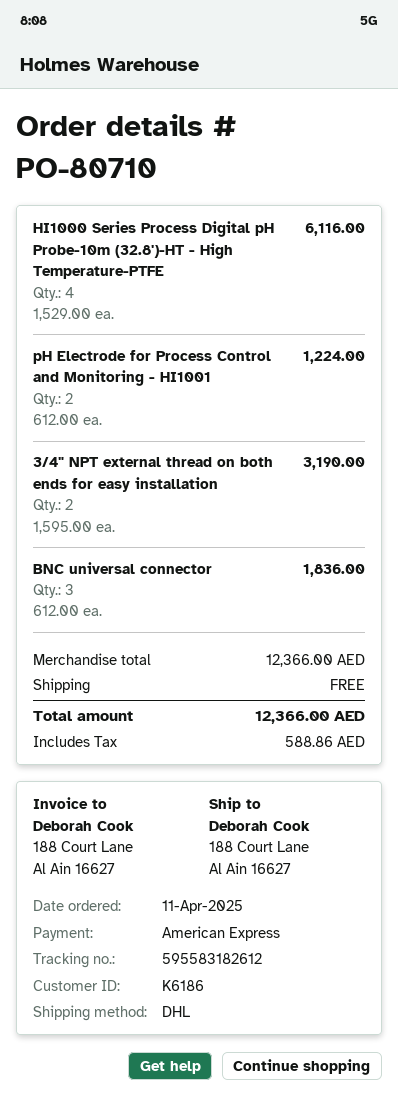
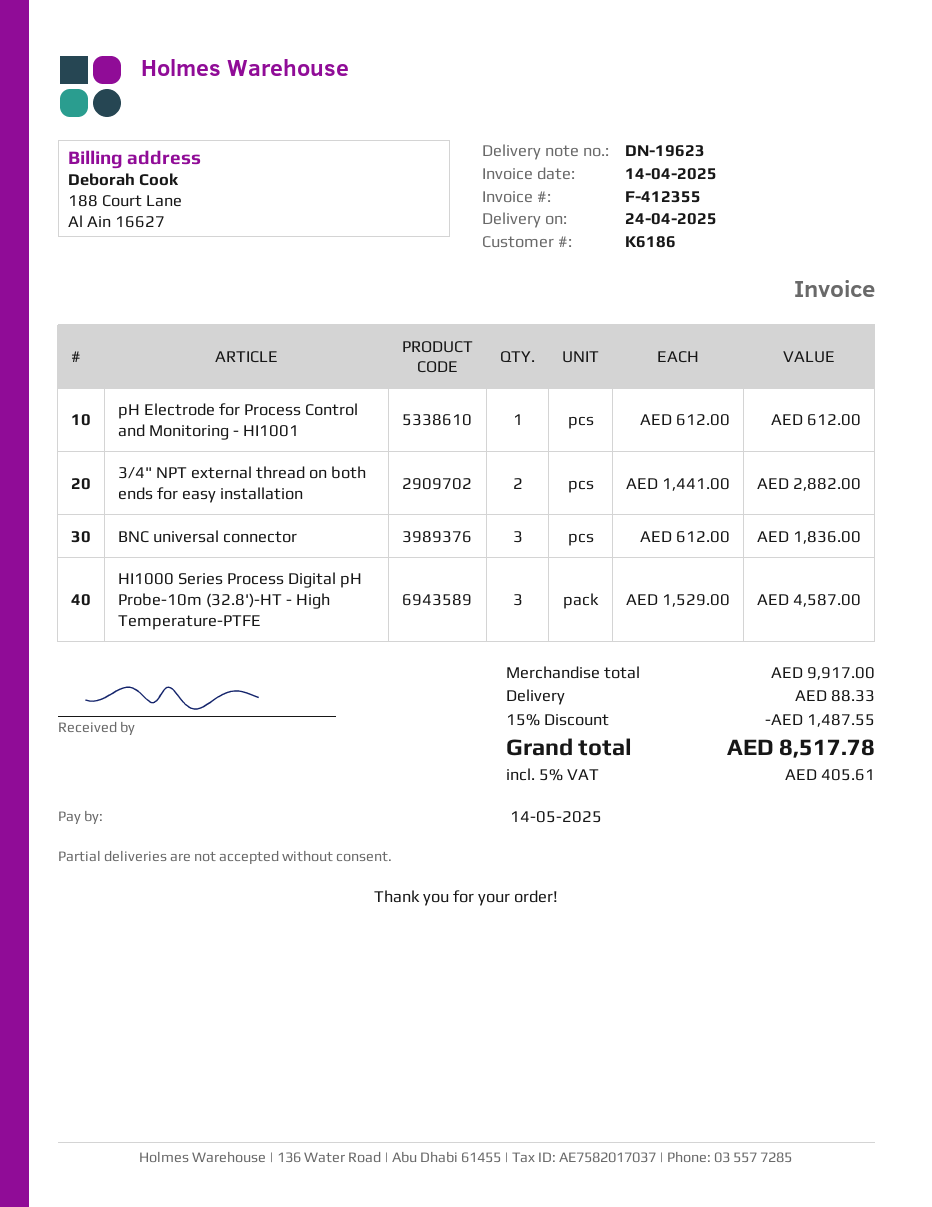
HI1000 Series Process Digital pH Probe-10m (32.8')-HT - High Temperature-PTFE: 4 x 1529.00 = 6116.00 -> 3 x 1529.00 = 4587.00
pH Electrode for Process Control and Monitoring - HI1001: 2 x 612.00 = 1224.00 -> 1 x 612.00 = 612.00
3/4" NPT external thread on both ends for easy installation: 2 x 1595.00 = 3190.00 -> 2 x 1441.00 = 2882.00
subtotal: 12366.00 -> 9917.00
discount: none -> 15% = 1487.55
shipping: 0.00 -> 88.33
tax: 588.86 -> 405.61
total: 12366.00 -> 8517.78

